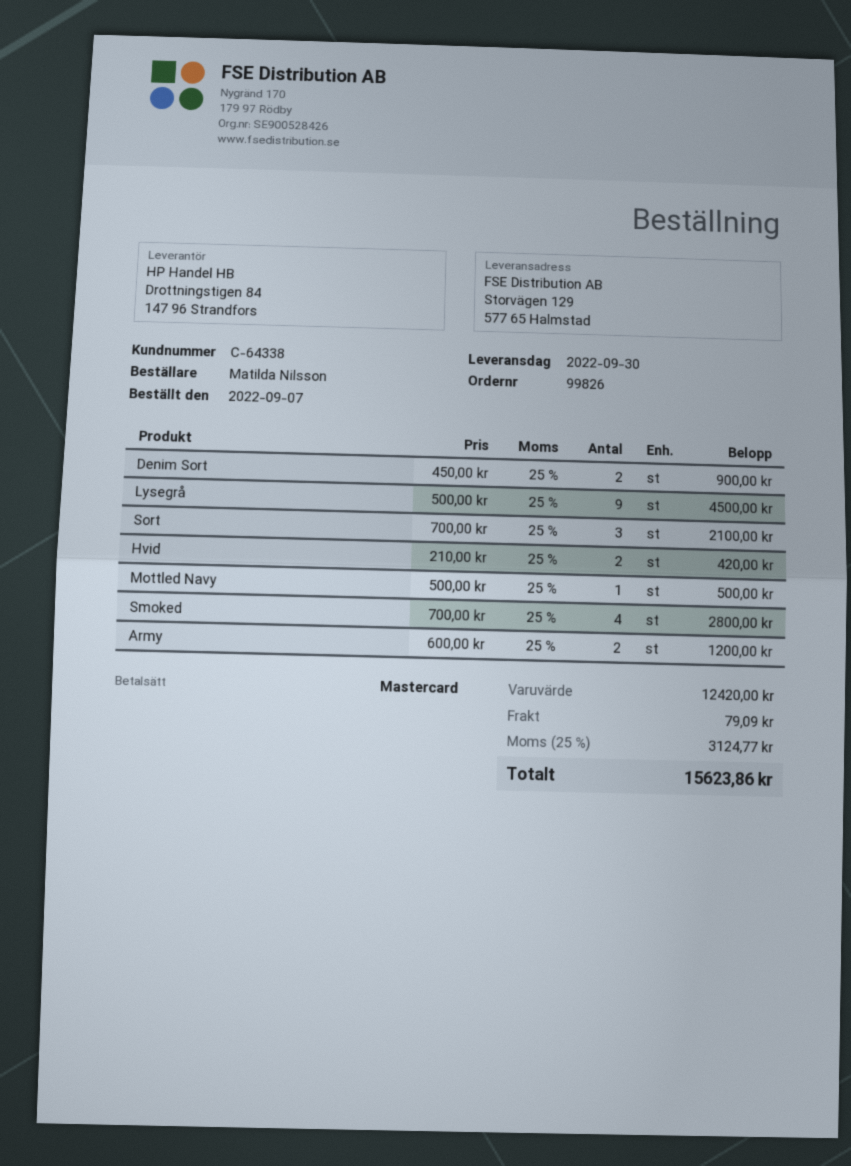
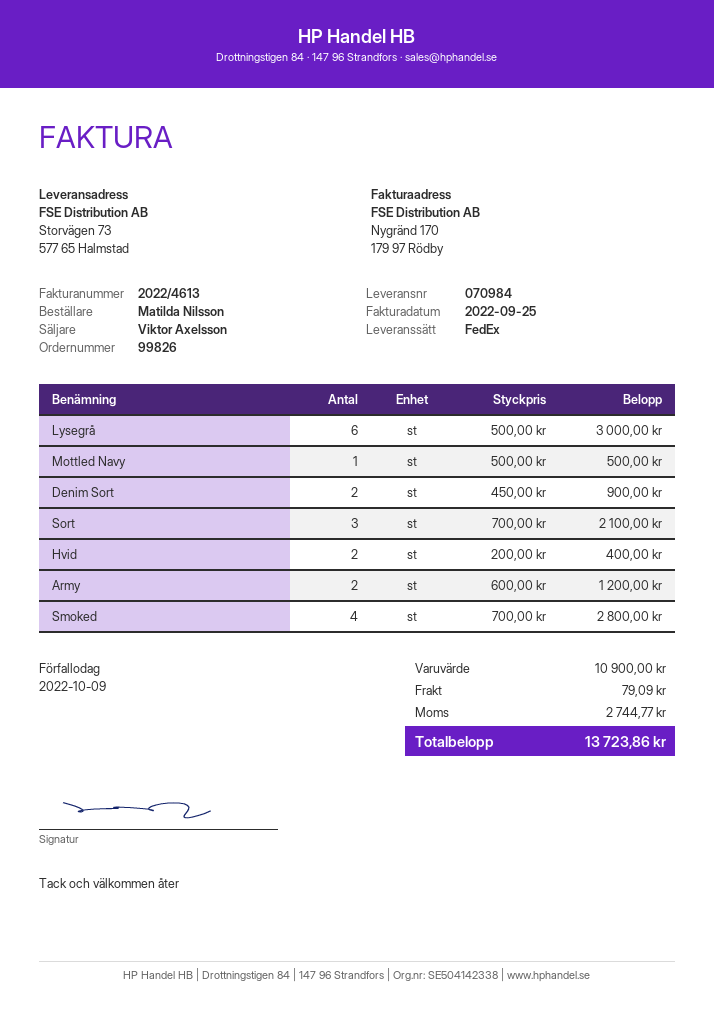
ship to: Storvägen 129, 577 65 Halmstad -> Storvägen 73, 577 65 Halmstad
Lysegrå: 9 x 500.00 = 4500.00 -> 6 x 500.00 = 3000.00
Hvid: 2 x 210.00 = 420.00 -> 2 x 200.00 = 400.00
subtotal: 12420.00 -> 10900.00
tax: 3124.77 -> 2744.77
total: 15623.86 -> 13723.86

